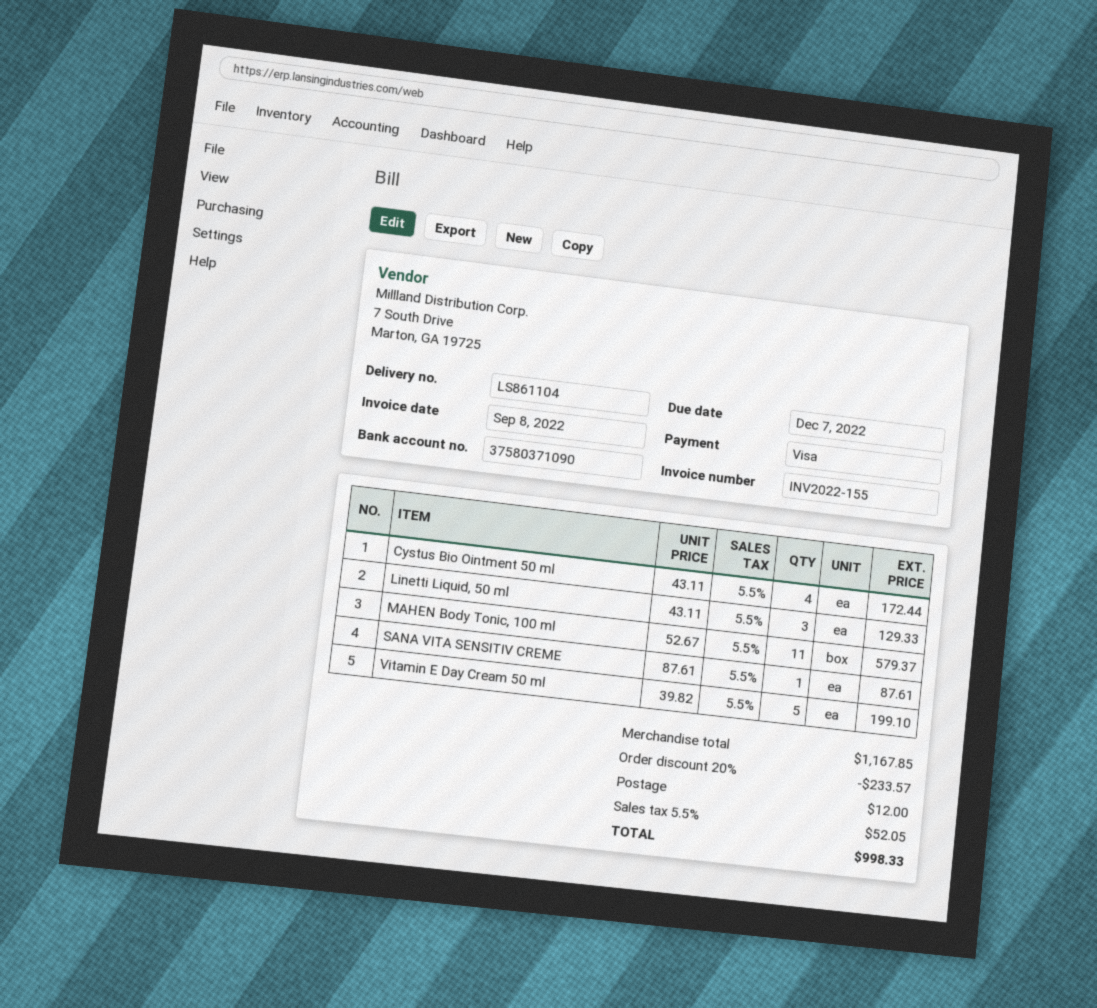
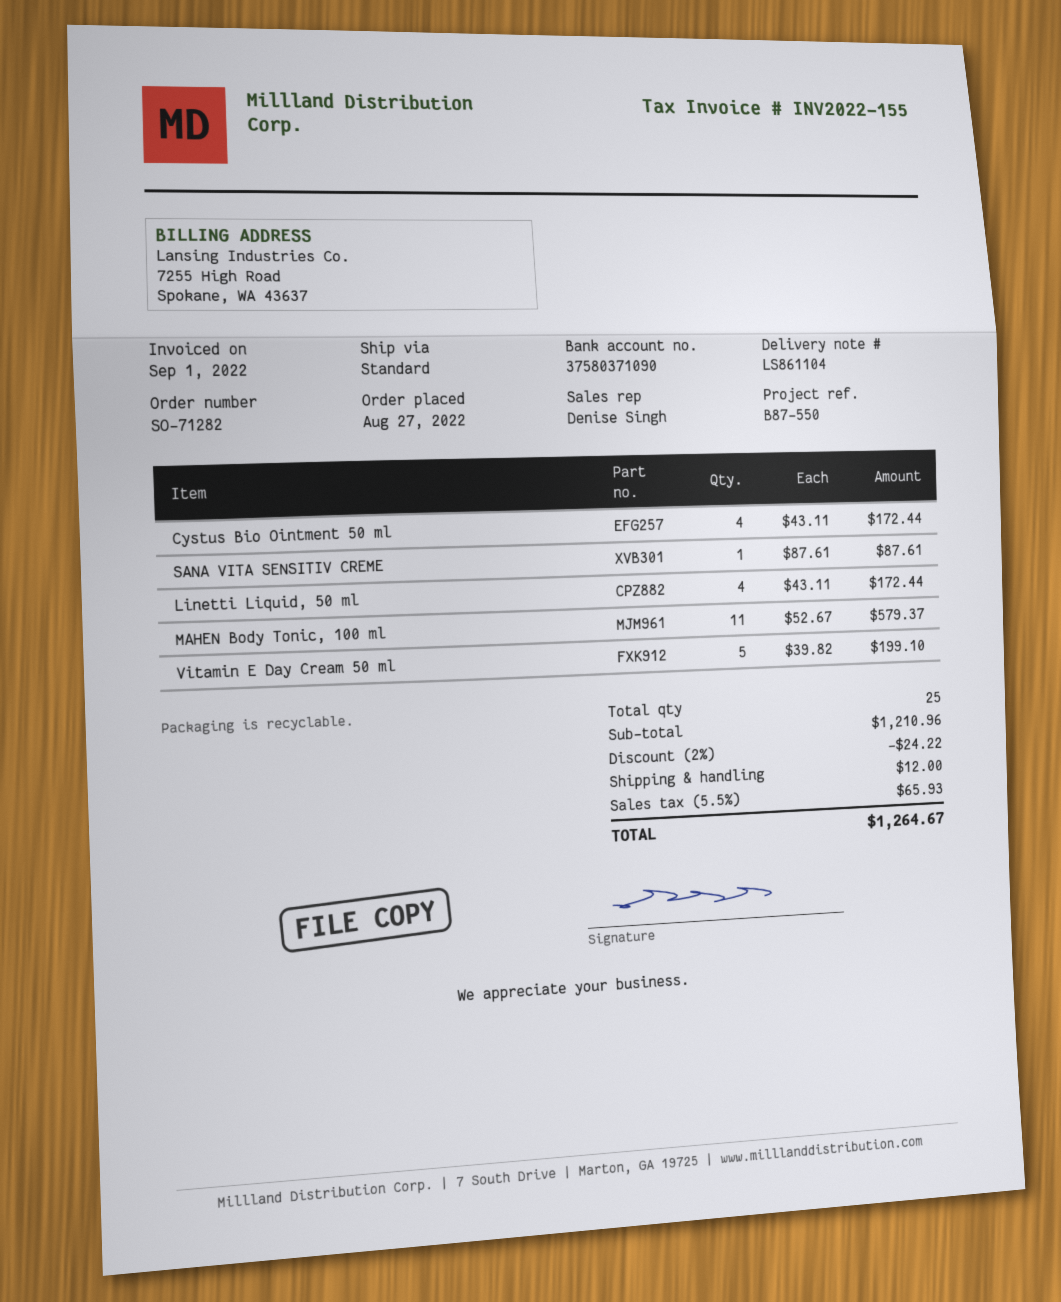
invoice date: 2022-09-08 -> 2022-09-01
Linetti Liquid, 50 ml: 3 x 43.11 = 129.33 -> 4 x 43.11 = 172.44
subtotal: 1167.85 -> 1210.96
discount: 20% = 233.57 -> 2% = 24.22
tax: 5.5% = 52.05 -> 5.5% = 65.93
total: 998.33 -> 1264.67

